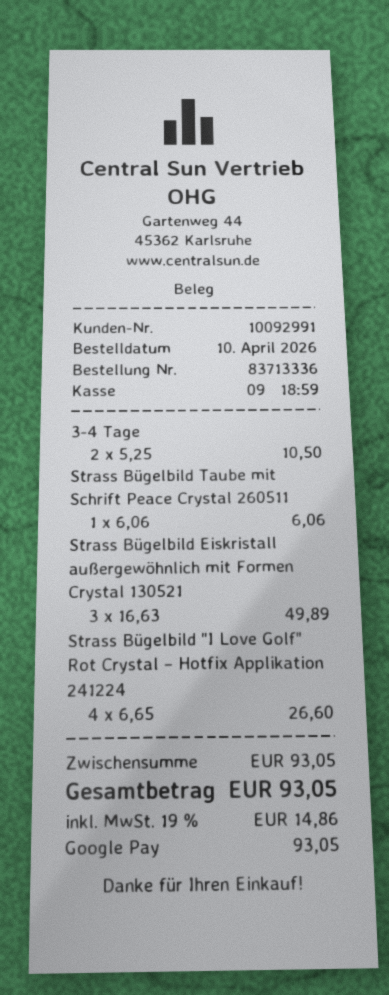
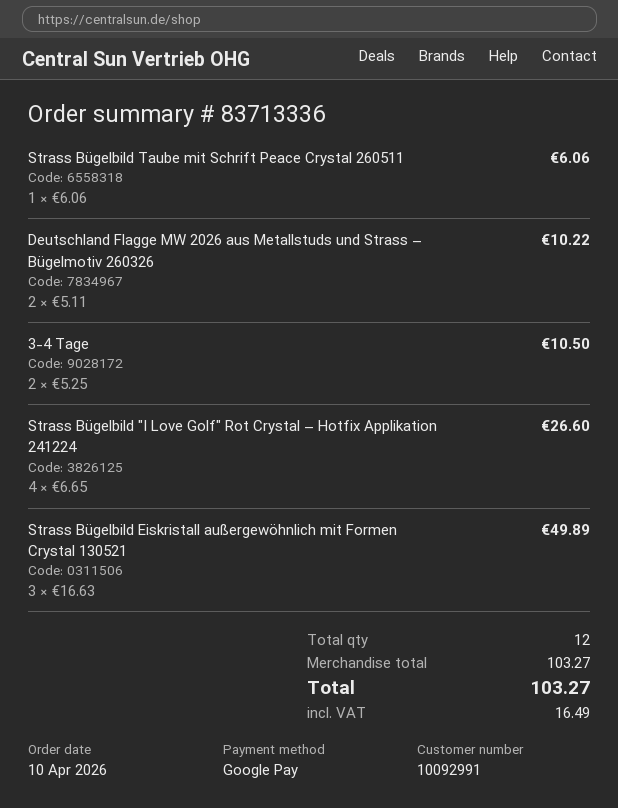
Deutschland Flagge MW 2026 aus Metallstuds und Strass – Bügelmotiv 260326: none -> 2 x 5.11 = 10.22
subtotal: 93.05 -> 103.27
tax: 14.86 -> 16.49
total: 93.05 -> 103.27

